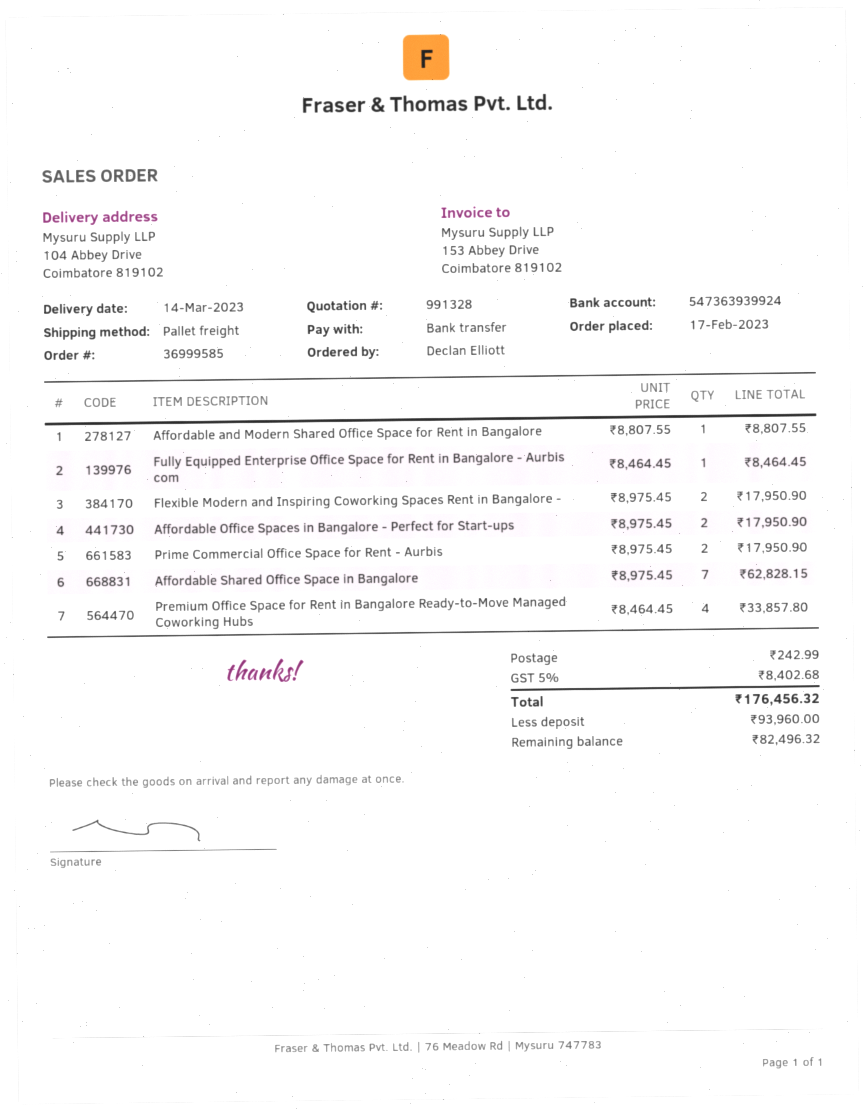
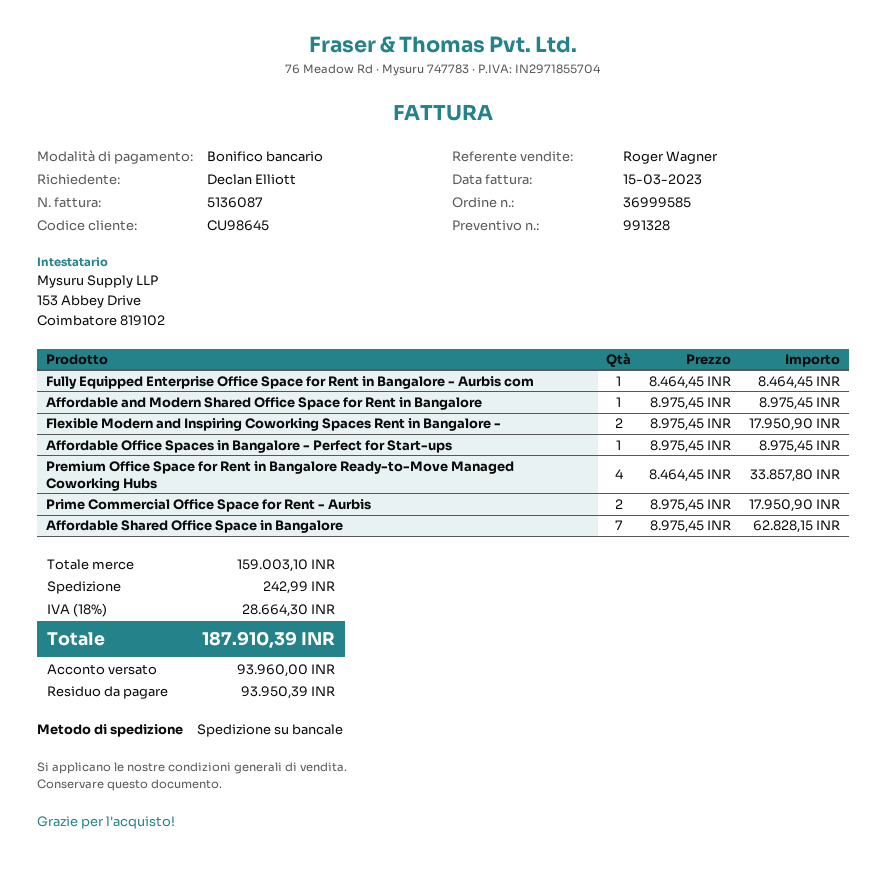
Affordable and Modern Shared Office Space for Rent in Bangalore: 1 x 8807.55 = 8807.55 -> 1 x 8975.45 = 8975.45
Affordable Office Spaces in Bangalore - Perfect for Start-ups: 2 x 8975.45 = 17950.90 -> 1 x 8975.45 = 8975.45
tax: 5% = 8402.68 -> 18% = 28664.30
total: 176456.32 -> 187910.39
balance: 82496.32 -> 93950.39

